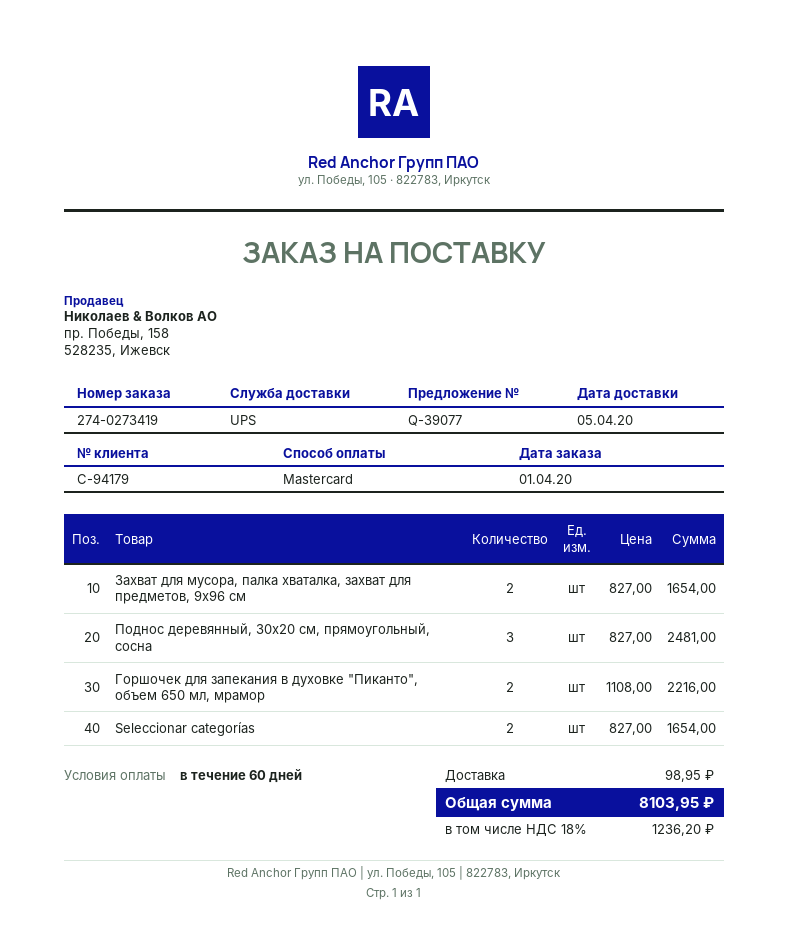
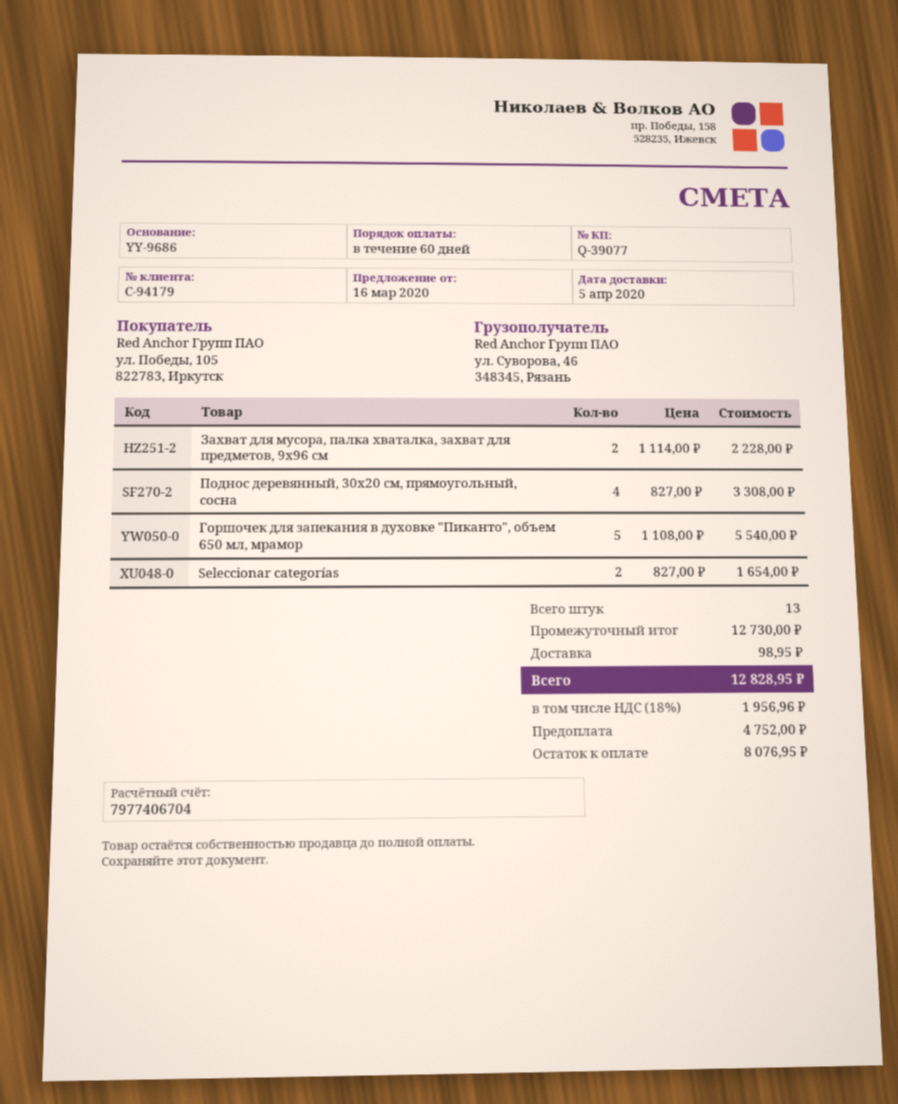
Захват для мусора, палка хваталка, захват для предметов, 9х96 см: 2 x 827.00 = 1654.00 -> 2 x 1114.00 = 2228.00
Поднос деревянный, 30х20 см, прямоугольный, сосна: 3 x 827.00 = 2481.00 -> 4 x 827.00 = 3308.00
Горшочек для запекания в духовке "Пиканто", объем 650 мл, мрамор: 2 x 1108.00 = 2216.00 -> 5 x 1108.00 = 5540.00
tax: 18% = 1236.20 -> 18% = 1956.96
total: 8103.95 -> 12828.95

